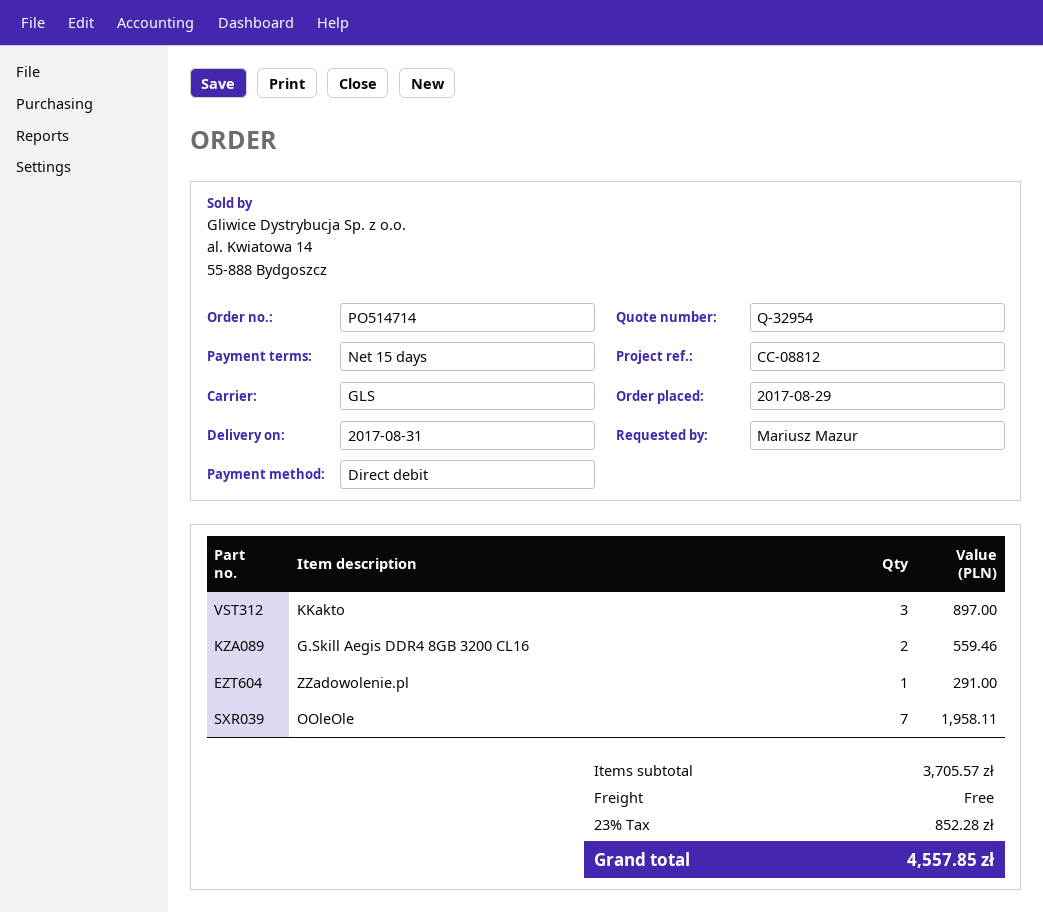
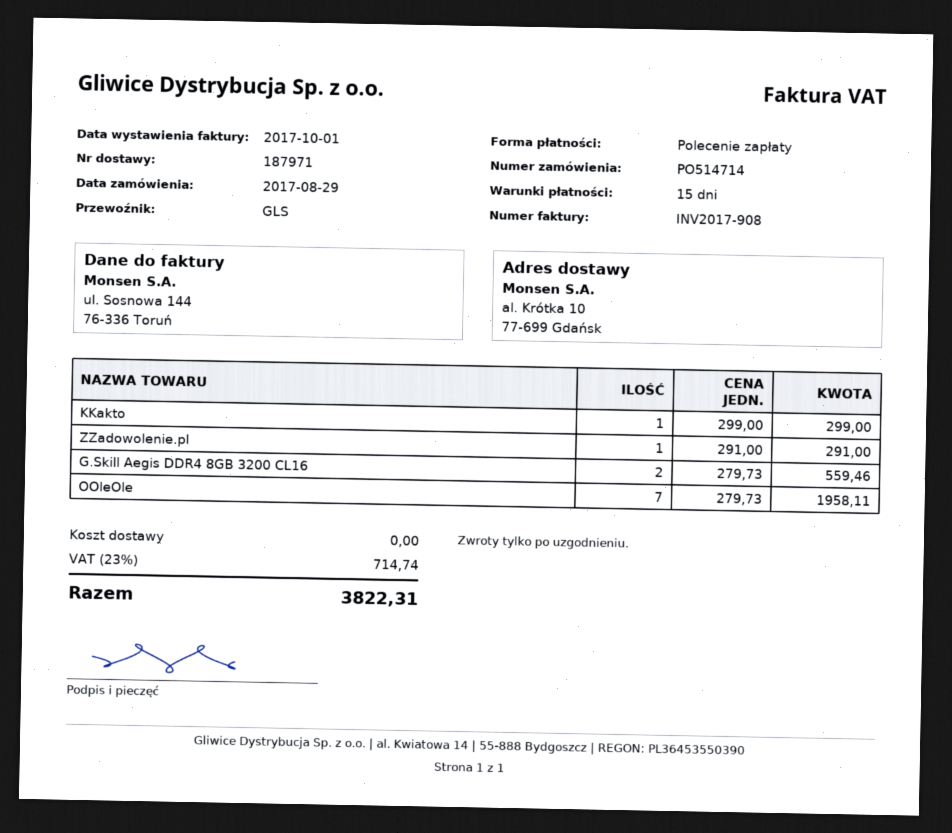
KKakto: 3 for 897.00 -> 1 for 299.00
tax: 23% = 852.28 -> 23% = 714.74
total: 4557.85 -> 3822.31

